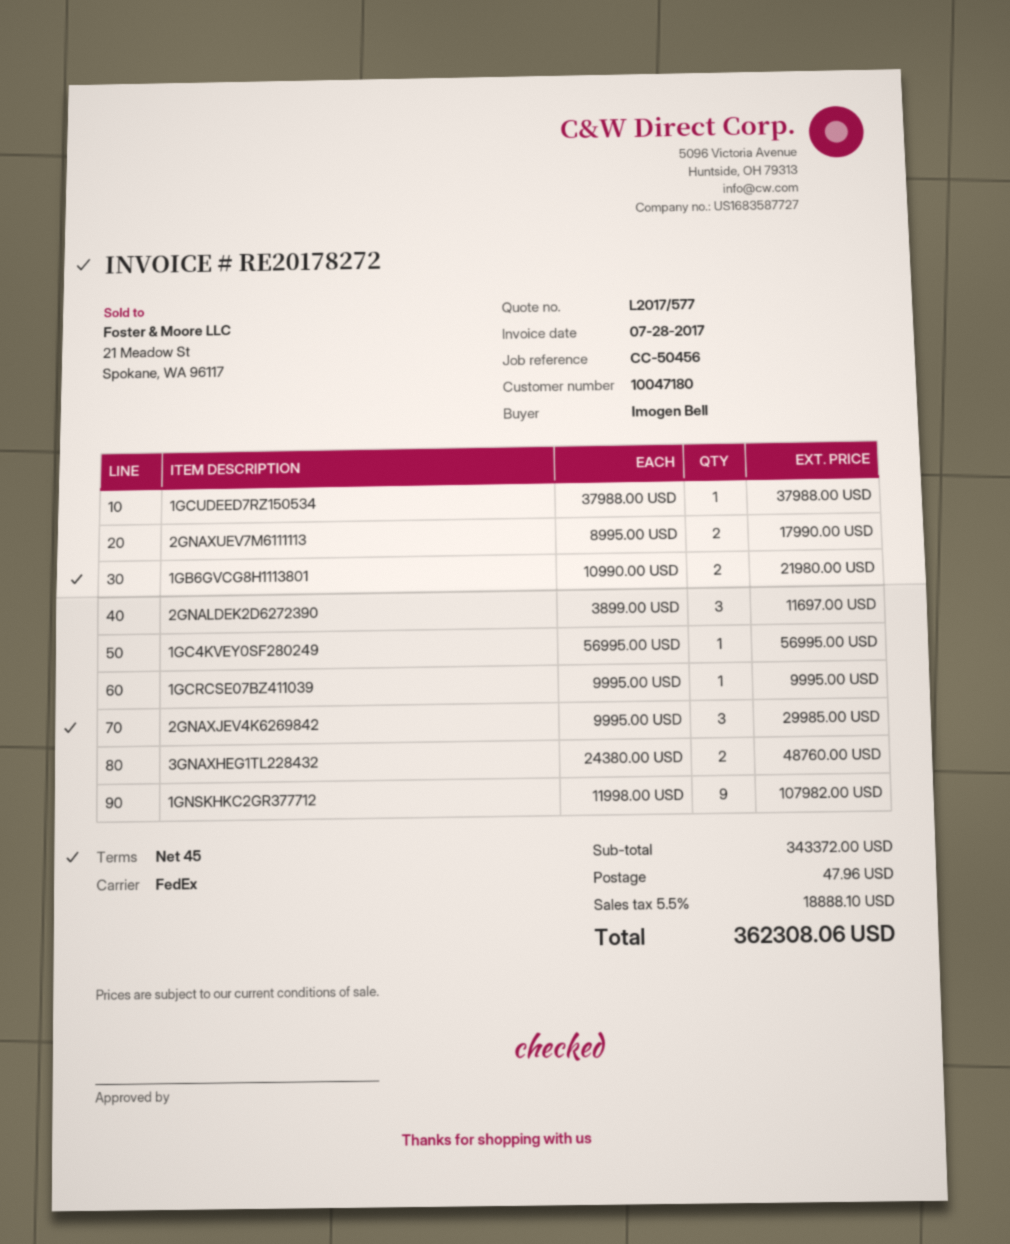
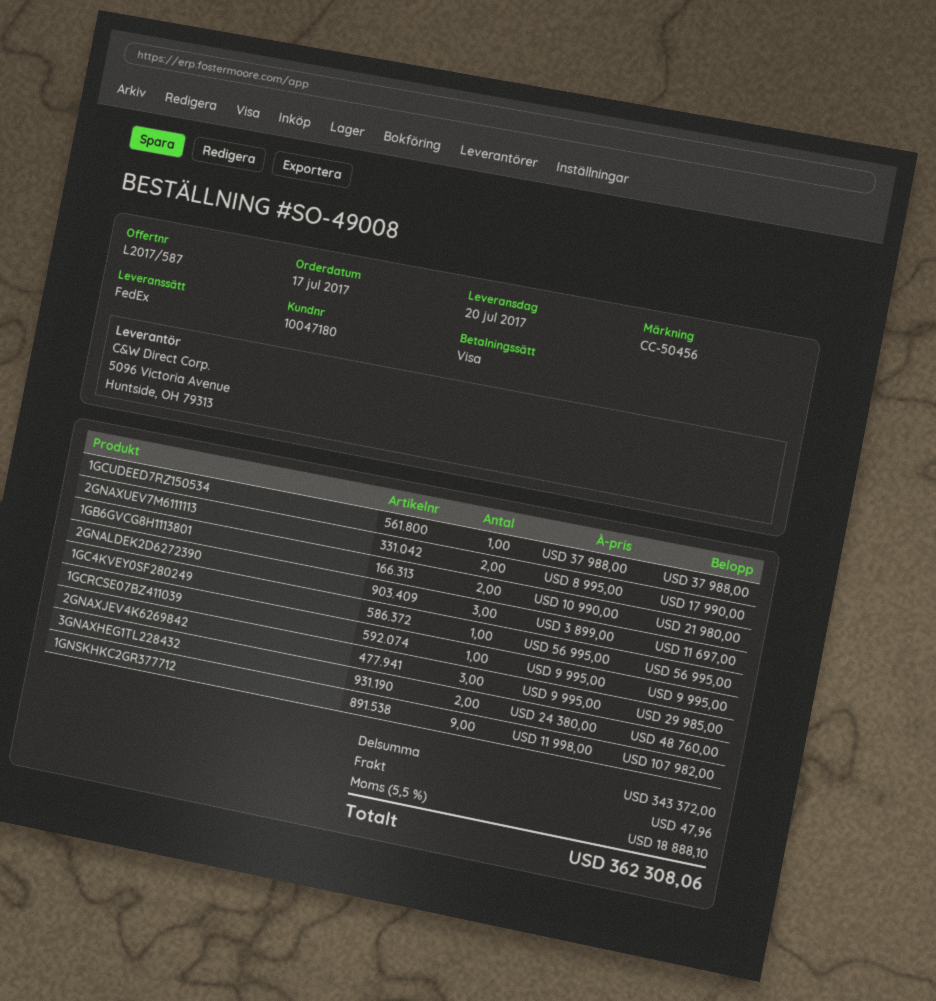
quote number: L2017/577 -> L2017/587

